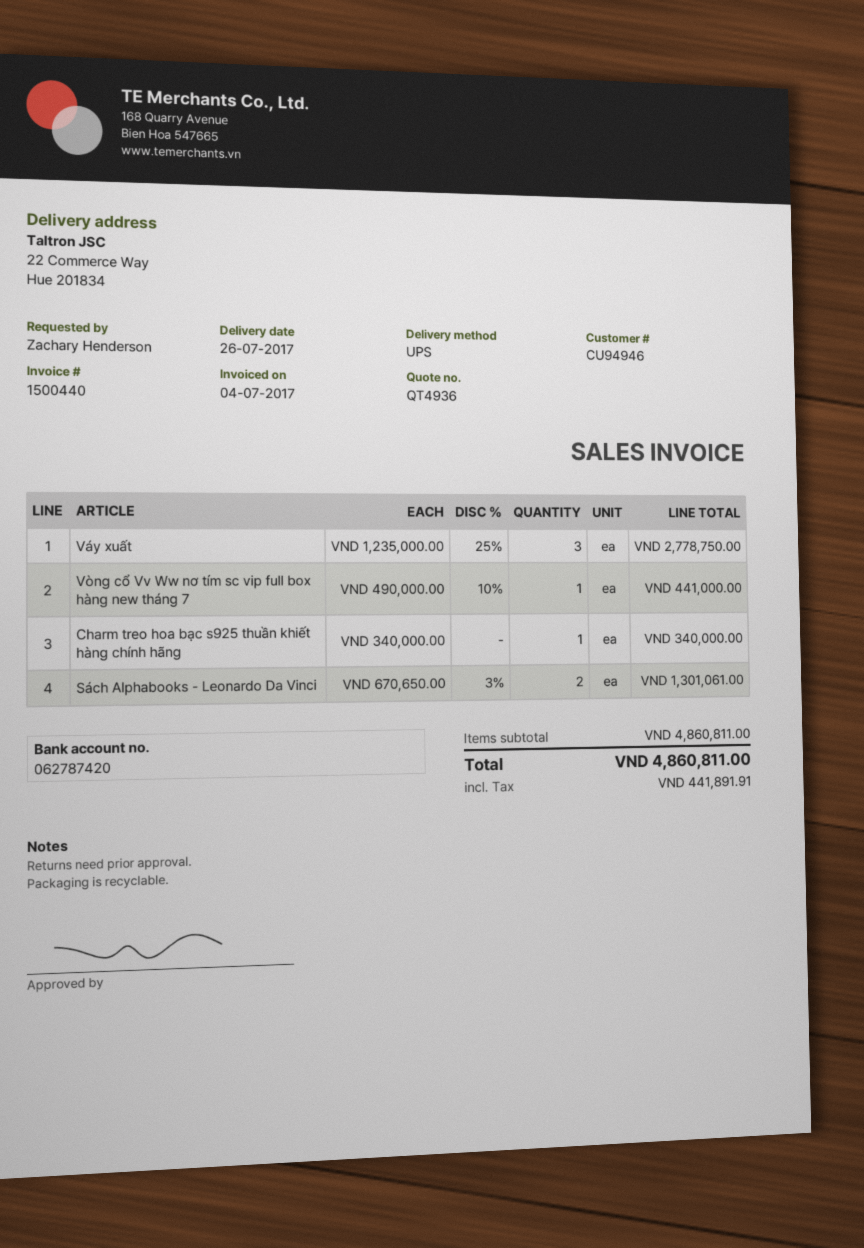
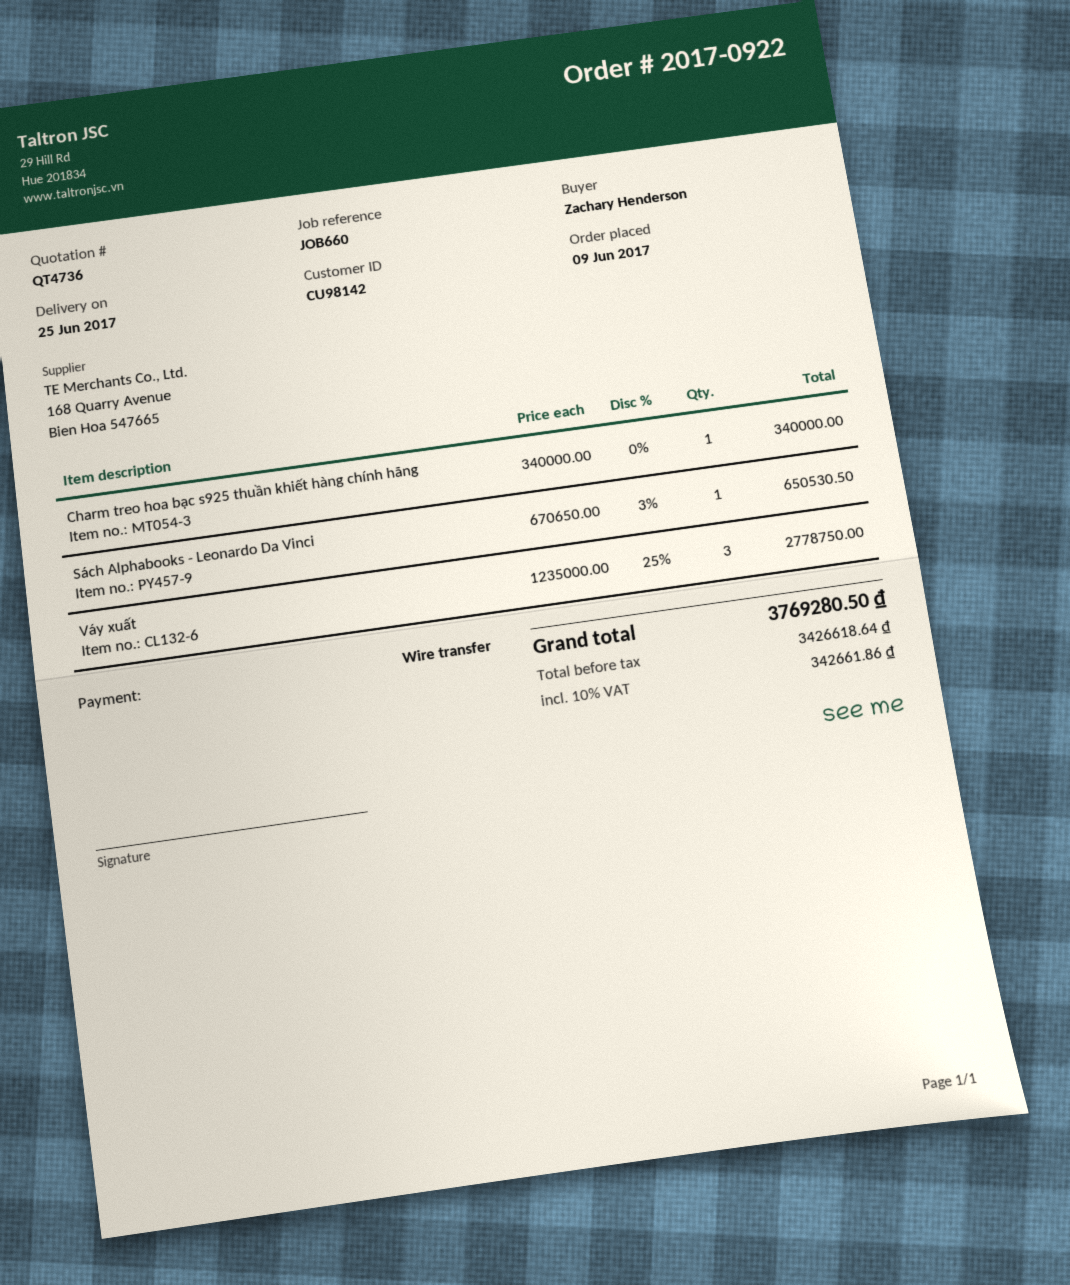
quote number: QT4936 -> QT4736
delivery date: 2017-07-26 -> 2017-06-25
customer number: CU94946 -> CU98142
Vòng cổ Vv Ww nơ tím sc vip full box hàng new tháng 7: 1 x 490000.00 - 10% = 441000.00 -> none
Sách Alphabooks - Leonardo Da Vinci: 2 x 670650.00 - 3% = 1301061.00 -> 1 x 670650.00 - 3% = 650530.50
tax: 441891.91 -> 342661.86
total: 4860811.00 -> 3769280.50

